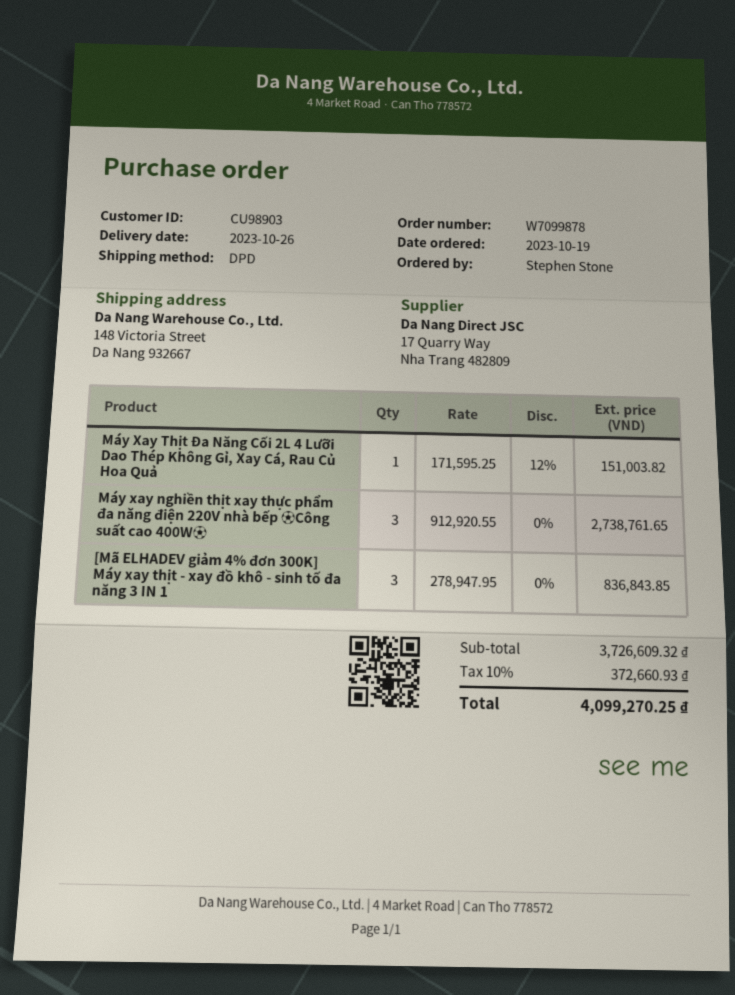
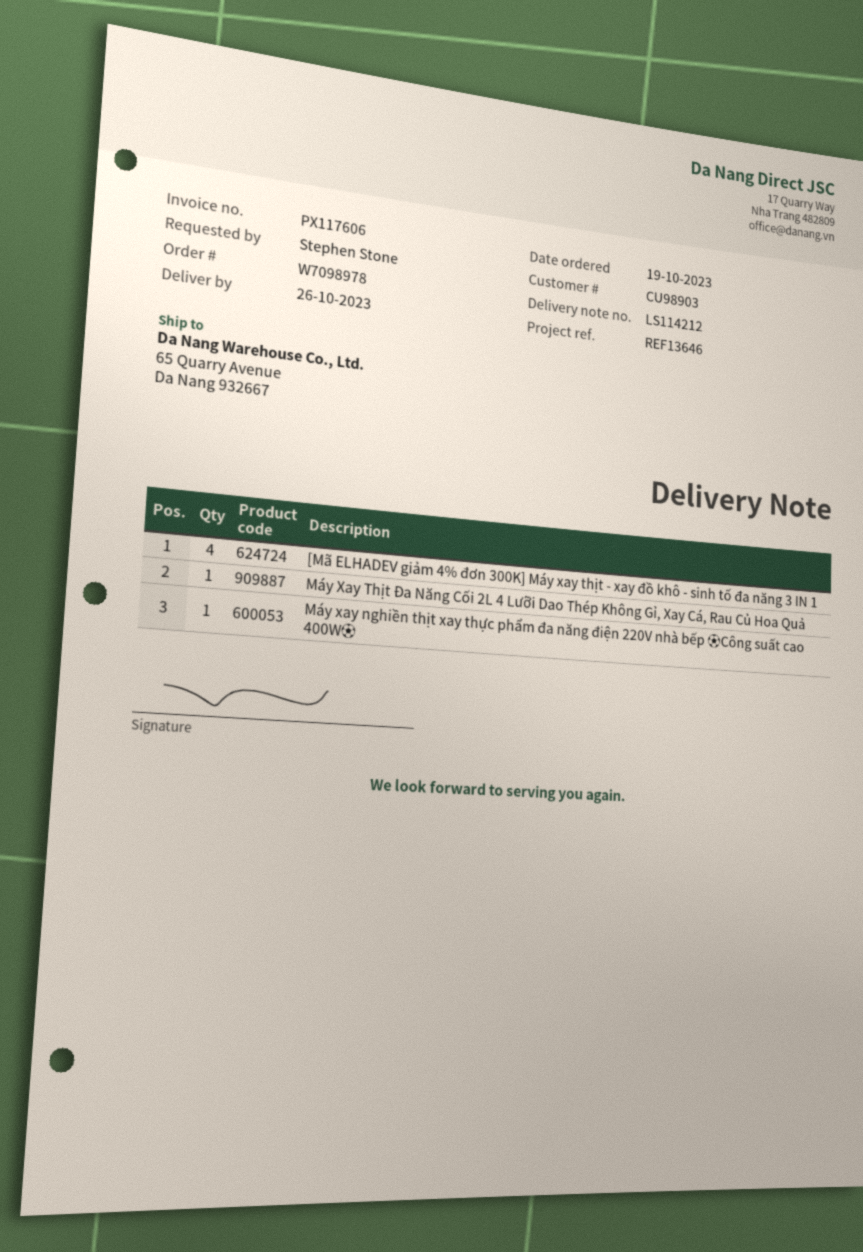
order number: W7099878 -> W7098978
ship to: 148 Victoria Street, Da Nang 932667 -> 65 Quarry Avenue, Da Nang 932667
Máy xay nghiền thịt xay thực phẩm đa năng điện 220V nhà bếp ⚽Công suất cao 400W⚽: 3 -> 1
[Mã ELHADEV giảm 4% đơn 300K] Máy xay thịt - xay đồ khô - sinh tố đa năng 3 IN 1: 3 -> 4

